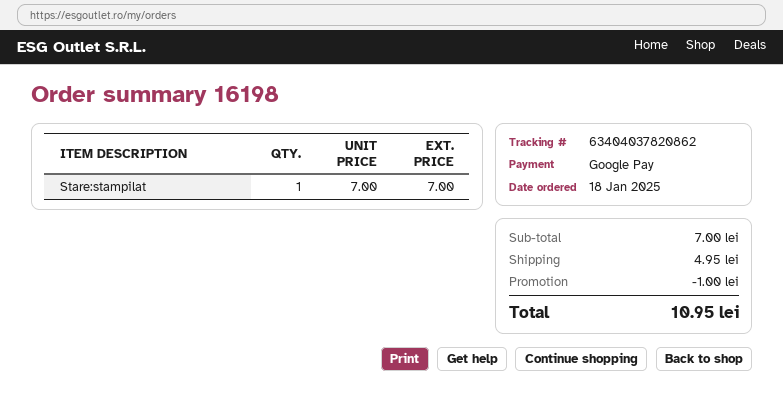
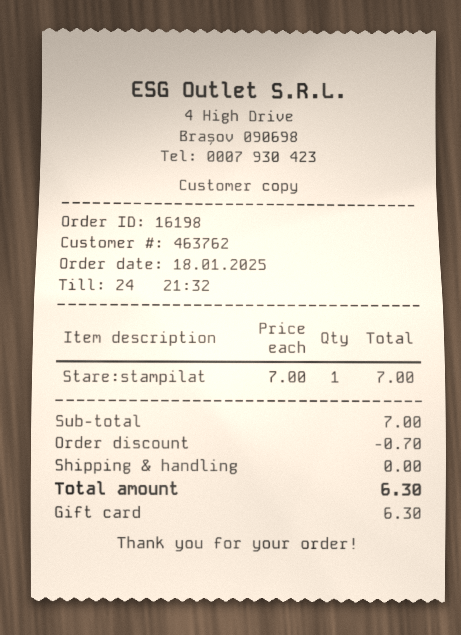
payment method: Google Pay -> gift card
discount: 1.00 -> 0.70
shipping: 4.95 -> 0.00
total: 10.95 -> 6.30

